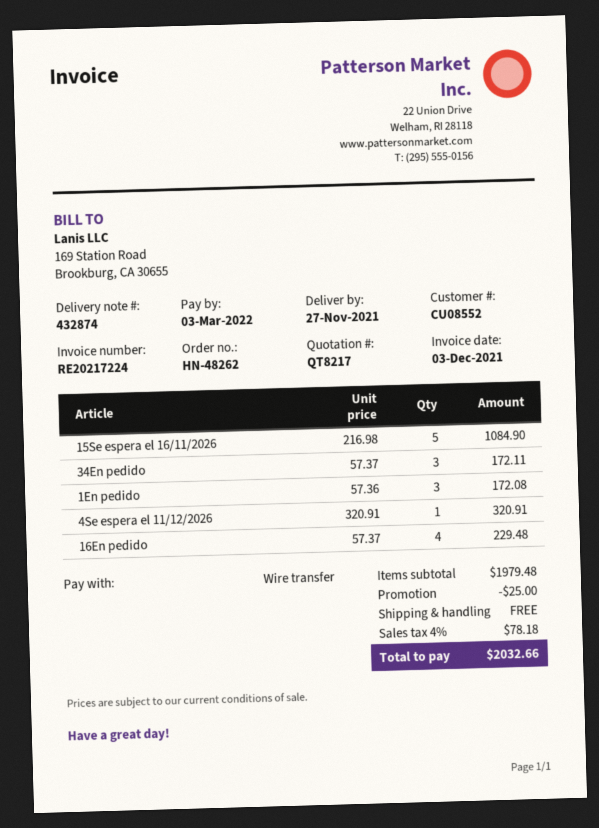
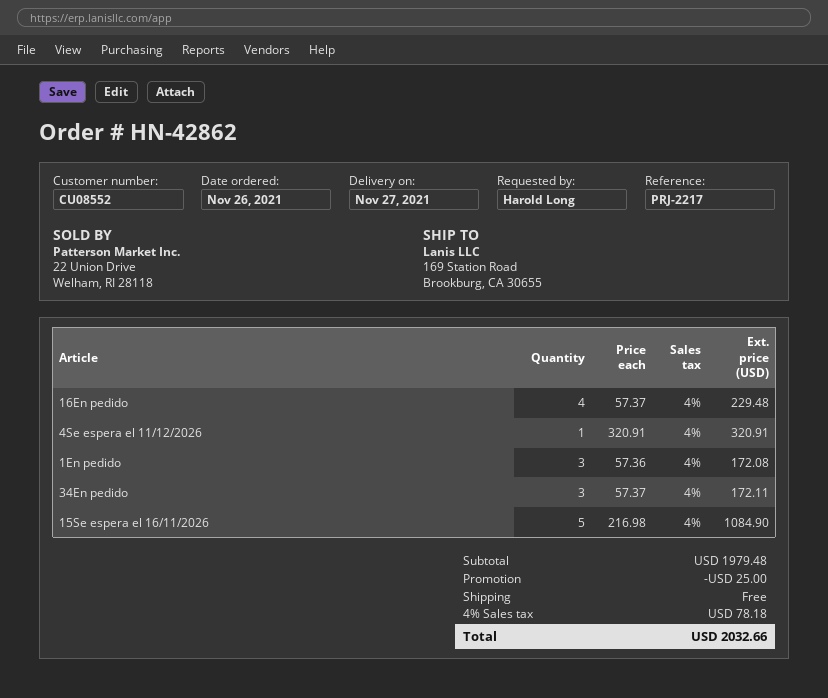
order number: HN-48262 -> HN-42862

